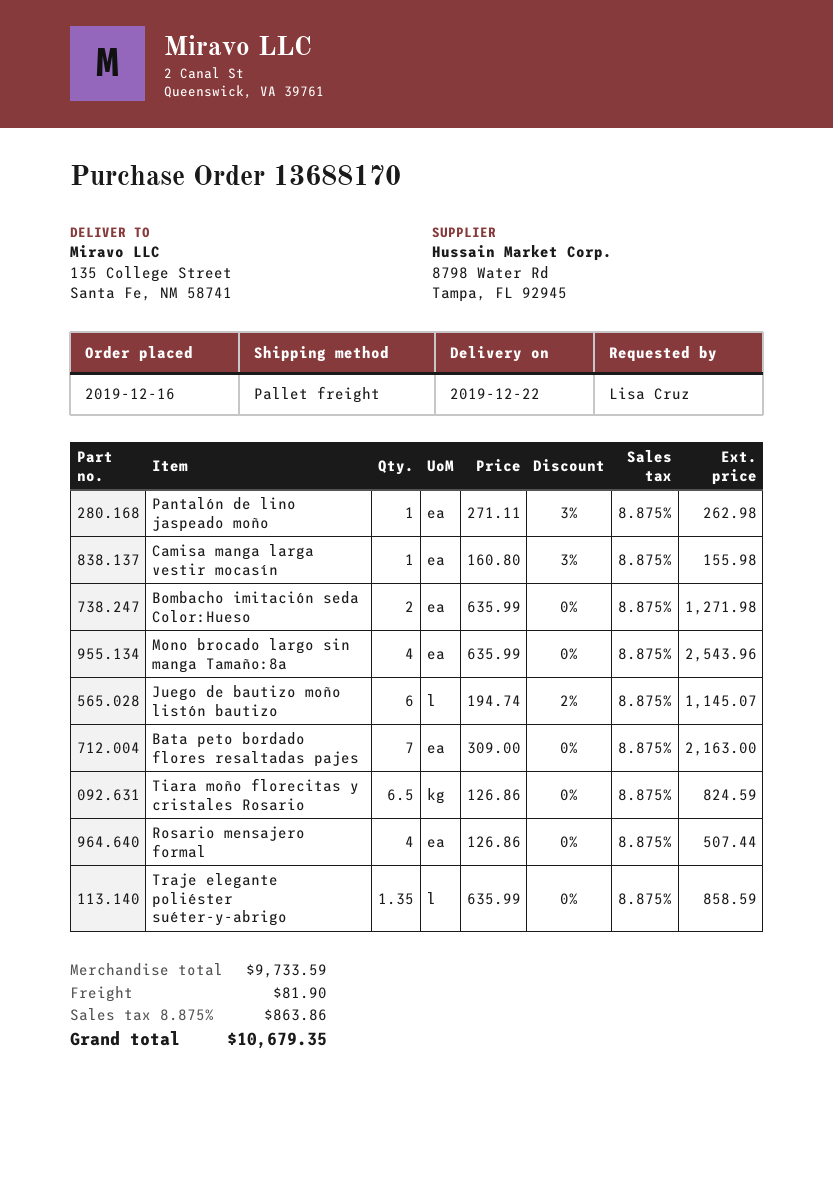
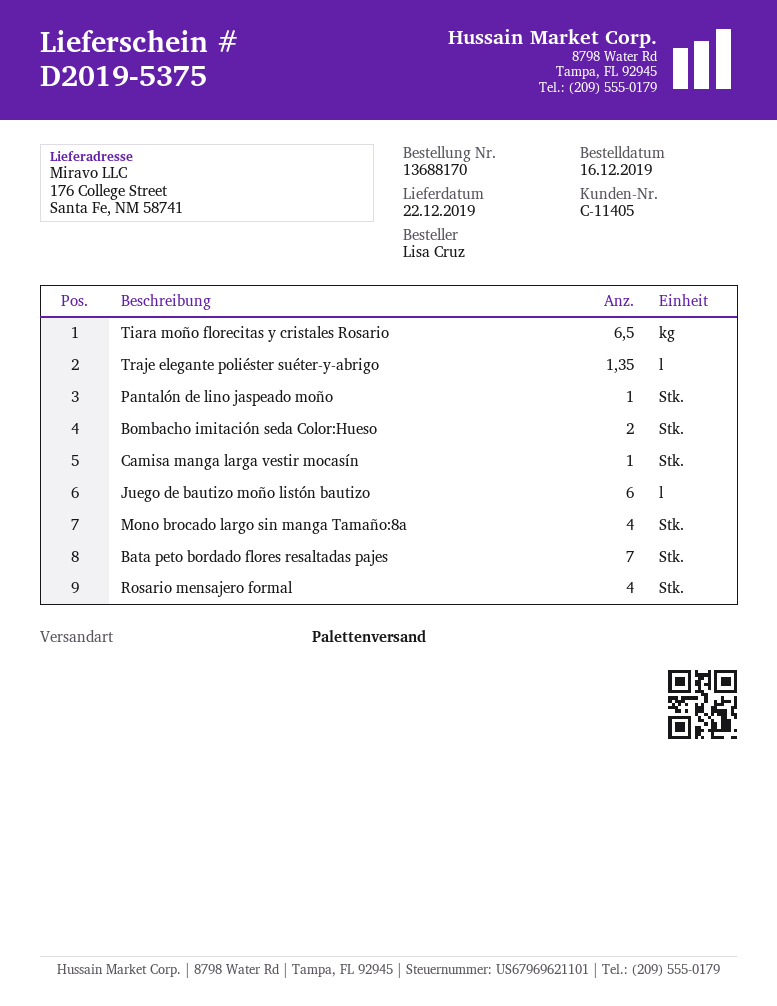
ship to: 135 College Street, Santa Fe, NM 58741 -> 176 College Street, Santa Fe, NM 58741

